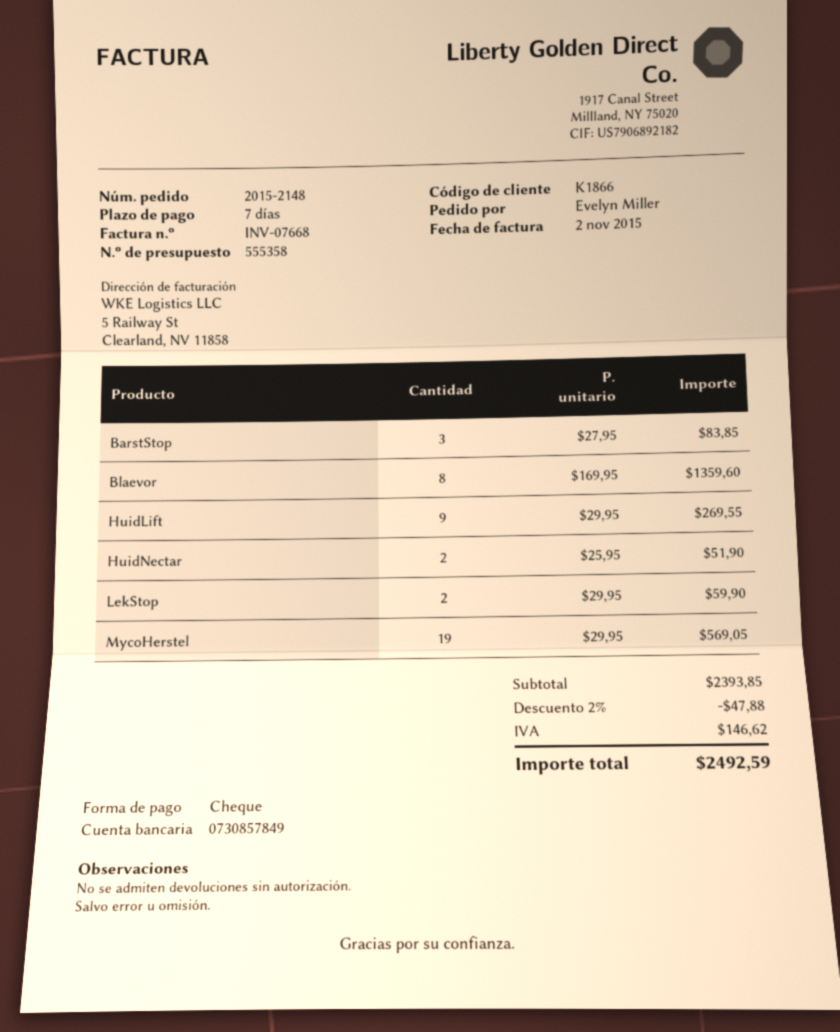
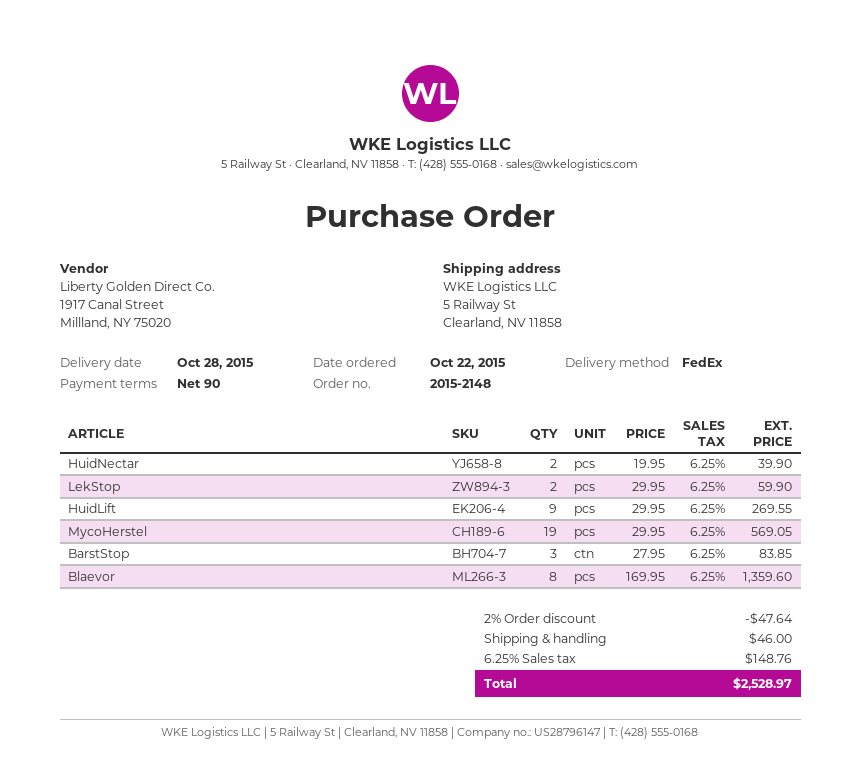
payment terms: 7 days -> 90 days
HuidNectar: 2 x 25.95 = 51.90 -> 2 x 19.95 = 39.90
discount: 2% = 47.88 -> 2% = 47.64
shipping: none -> 46.00
tax: 146.62 -> 148.76
total: 2492.59 -> 2528.97

